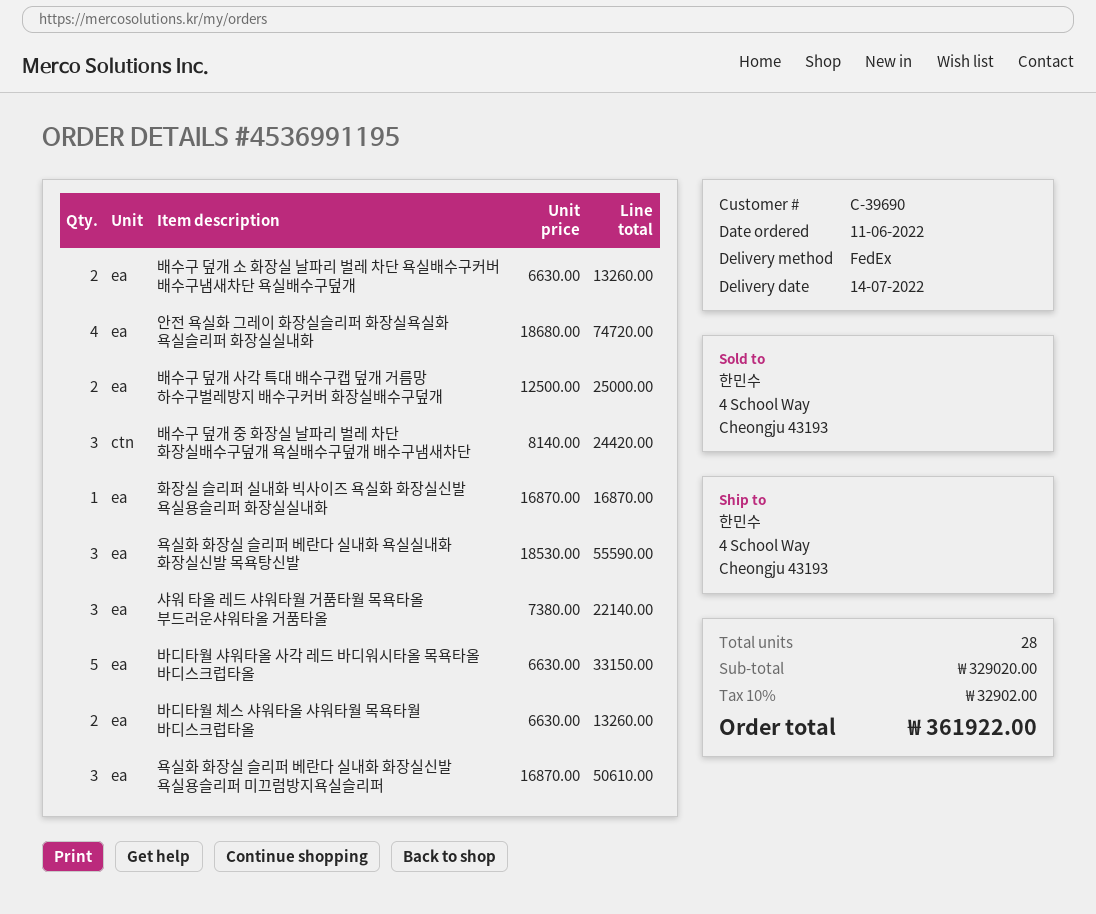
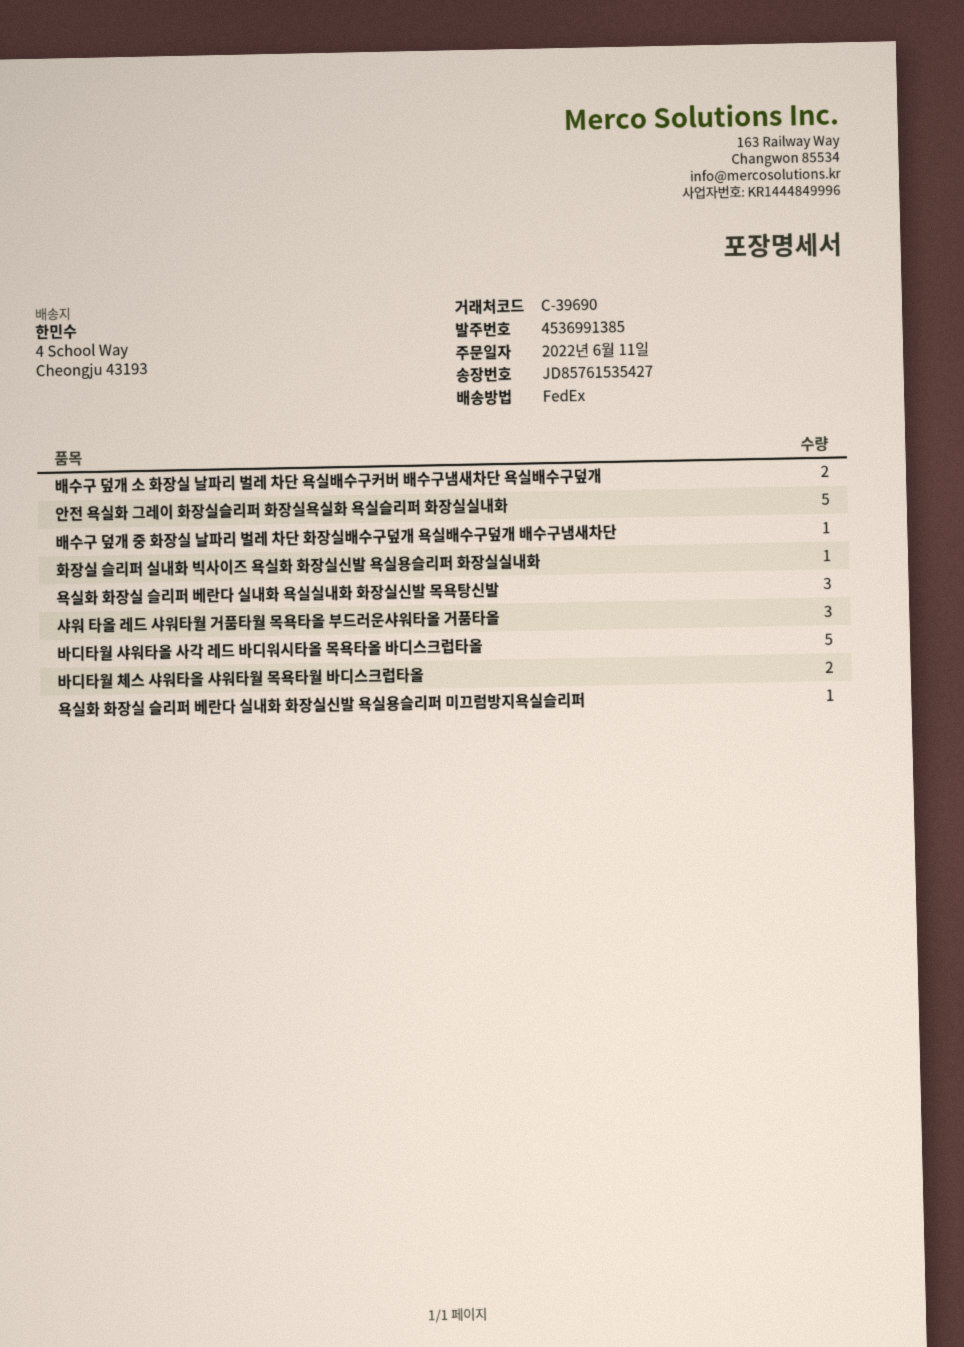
order number: 4536991195 -> 4536991385
안전 욕실화 그레이 화장실슬리퍼 화장실욕실화 욕실슬리퍼 화장실실내화: 4 -> 5
배수구 덮개 사각 특대 배수구캡 덮개 거름망 하수구벌레방지 배수구커버 화장실배수구덮개: 2 -> none
배수구 덮개 중 화장실 날파리 벌레 차단 화장실배수구덮개 욕실배수구덮개 배수구냄새차단: 3 -> 1
욕실화 화장실 슬리퍼 베란다 실내화 화장실신발 욕실용슬리퍼 미끄럼방지욕실슬리퍼: 3 -> 1

